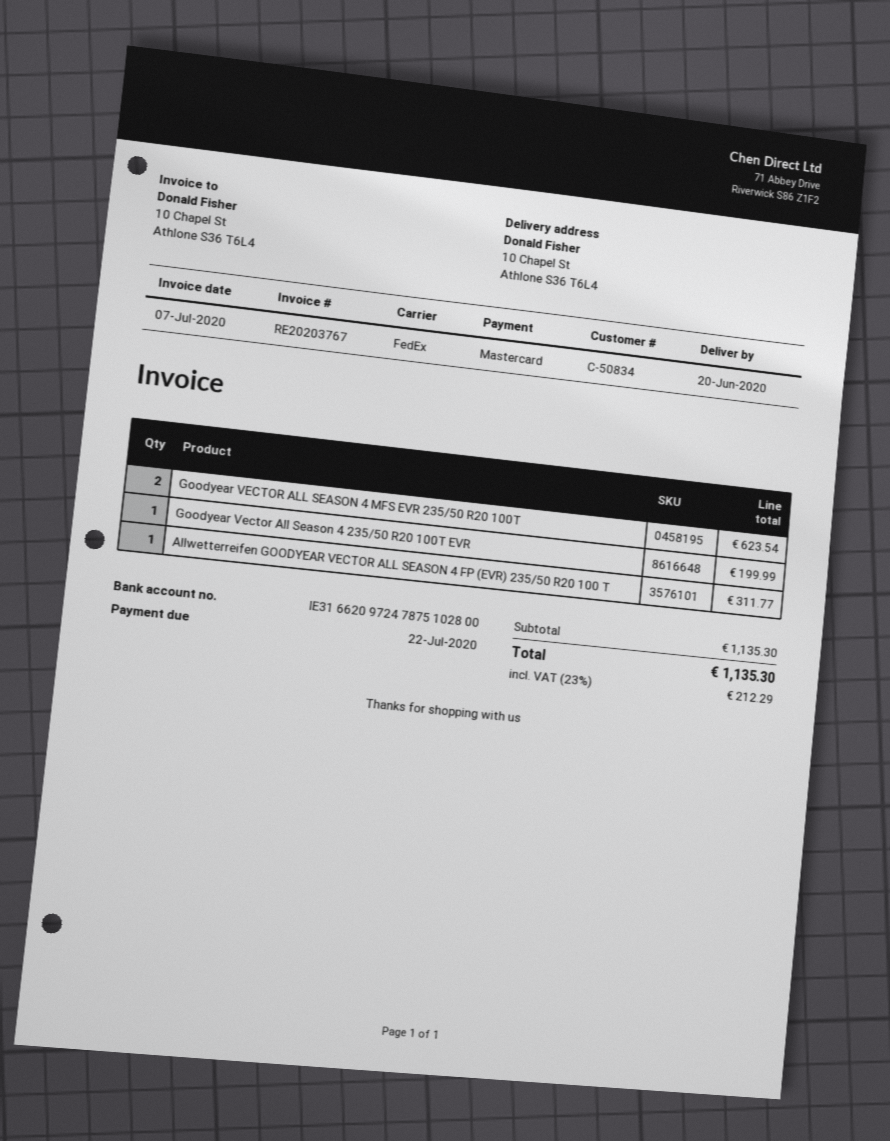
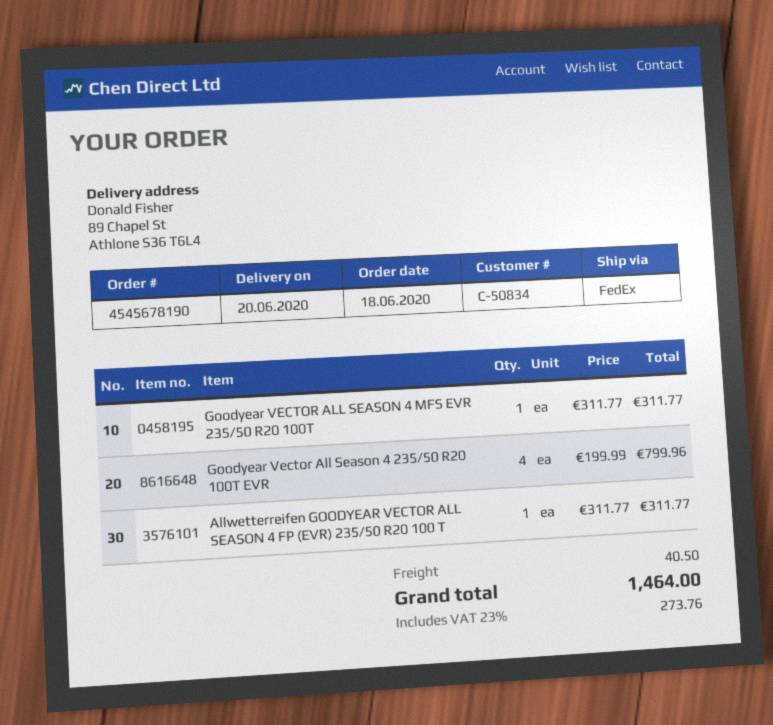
ship to: 10 Chapel St, Athlone S36 T6L4 -> 89 Chapel St, Athlone S36 T6L4
Goodyear VECTOR ALL SEASON 4 MFS EVR 235/50 R20 100T: 2 for 623.54 -> 1 for 311.77
Goodyear Vector All Season 4 235/50 R20 100T EVR: 1 for 199.99 -> 4 for 799.96
shipping: none -> 40.50
tax: 23% = 212.29 -> 23% = 273.76
total: 1135.30 -> 1464.00

